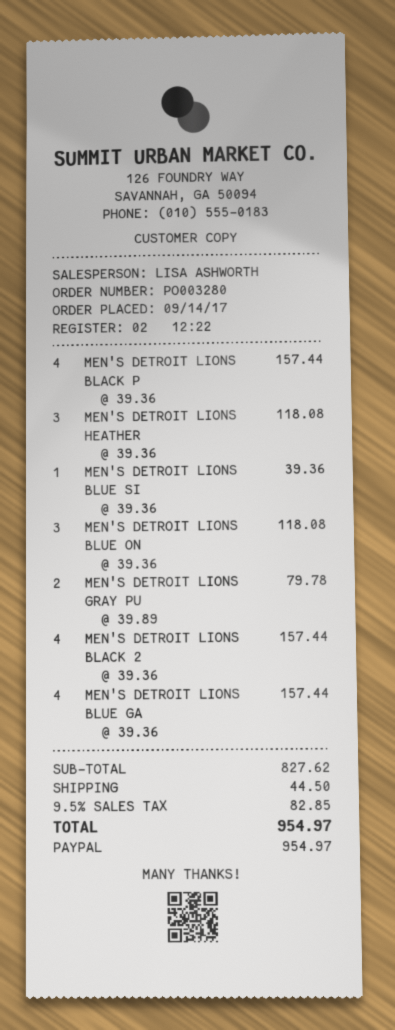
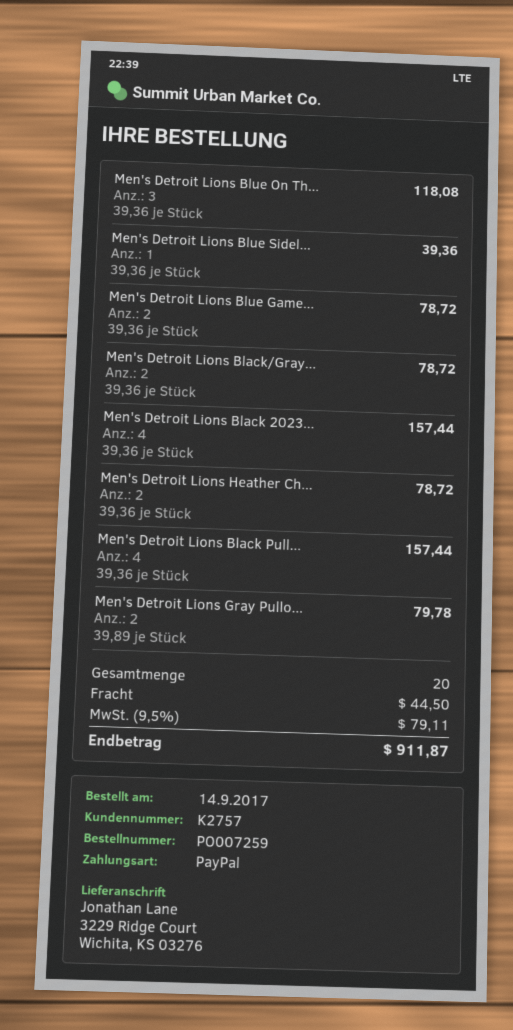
order number: PO003280 -> PO007259
MEN'S DETROIT LIONS HEATHER: 3 x 39.36 = 118.08 -> 2 x 39.36 = 78.72
MEN'S DETROIT LIONS BLUE GA: 4 x 39.36 = 157.44 -> 2 x 39.36 = 78.72
Men's Detroit Lions Black/Gray...: none -> 2 x 39.36 = 78.72
tax: 9.5% = 82.85 -> 9.5% = 79.11
total: 954.97 -> 911.87

